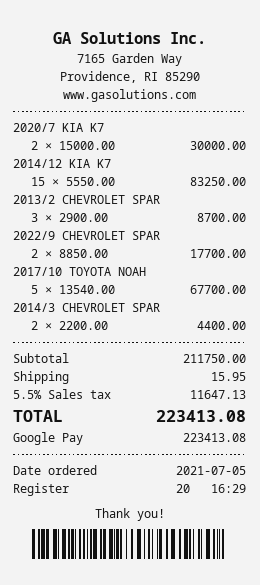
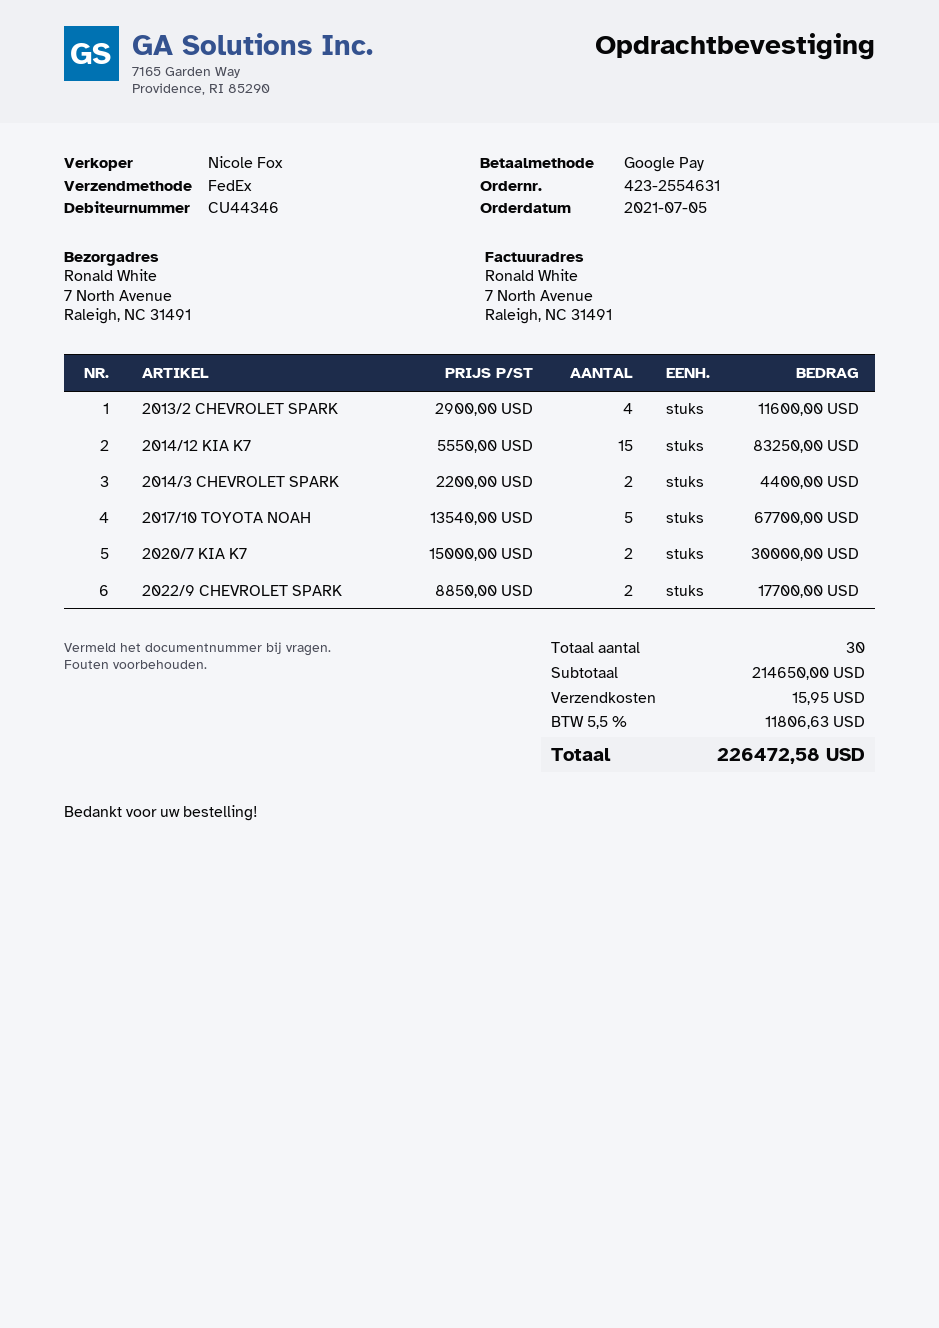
2013/2 CHEVROLET SPAR: 3 x 2900.00 = 8700.00 -> 4 x 2900.00 = 11600.00
subtotal: 211750.00 -> 214650.00
tax: 5.5% = 11647.13 -> 5.5% = 11806.63
total: 223413.08 -> 226472.58

